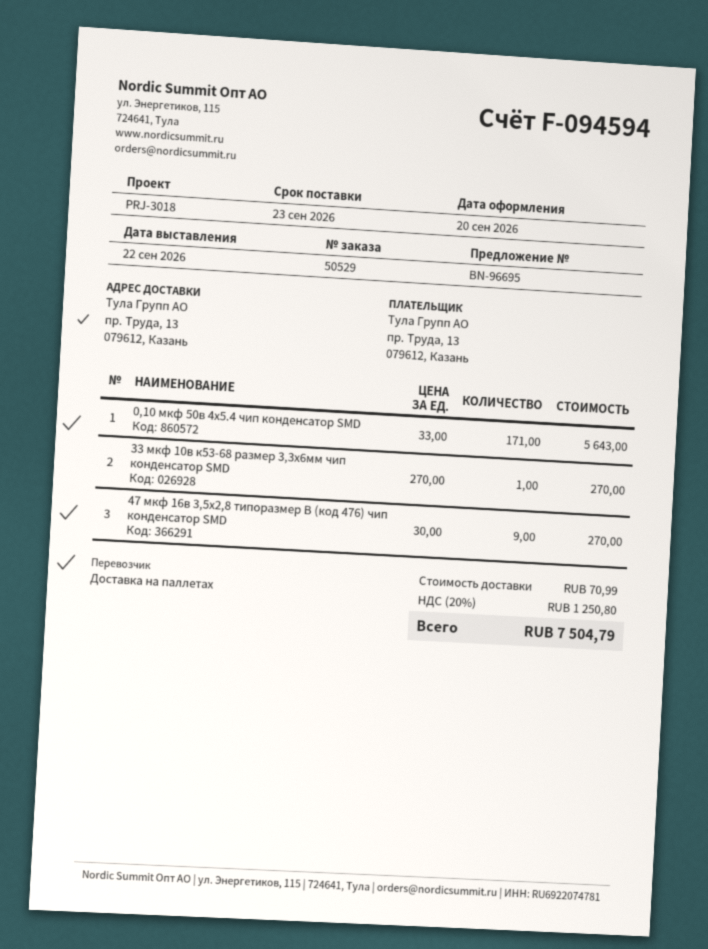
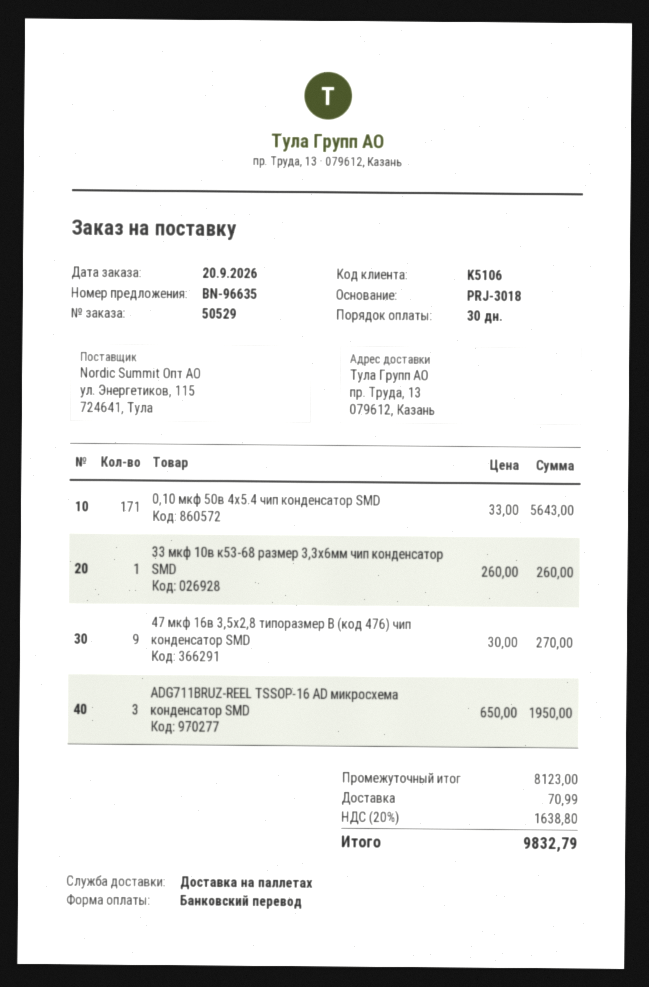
quote number: BN-96695 -> BN-96635
33 мкф 10в к53-68 размер 3,3х6мм чип конденсатор SMD: 1 x 270.00 = 270.00 -> 1 x 260.00 = 260.00
ADG711BRUZ-REEL TSSOP-16 AD микросхема конденсатор SMD: none -> 3 x 650.00 = 1950.00
tax: 20% = 1250.80 -> 20% = 1638.80
total: 7504.79 -> 9832.79

